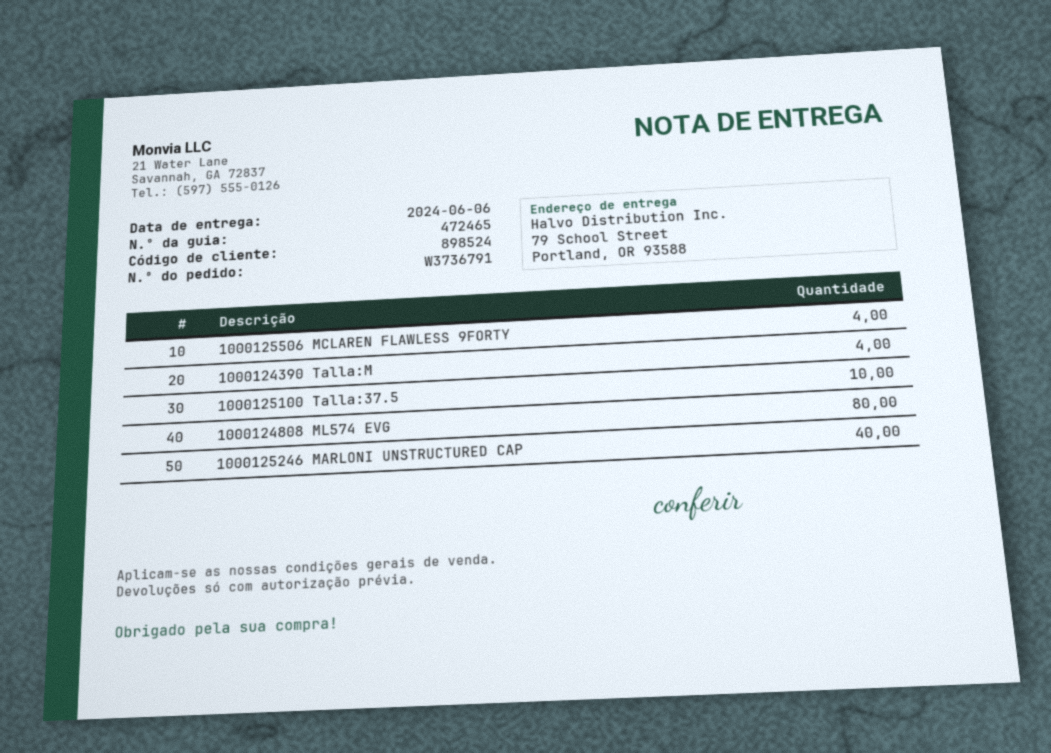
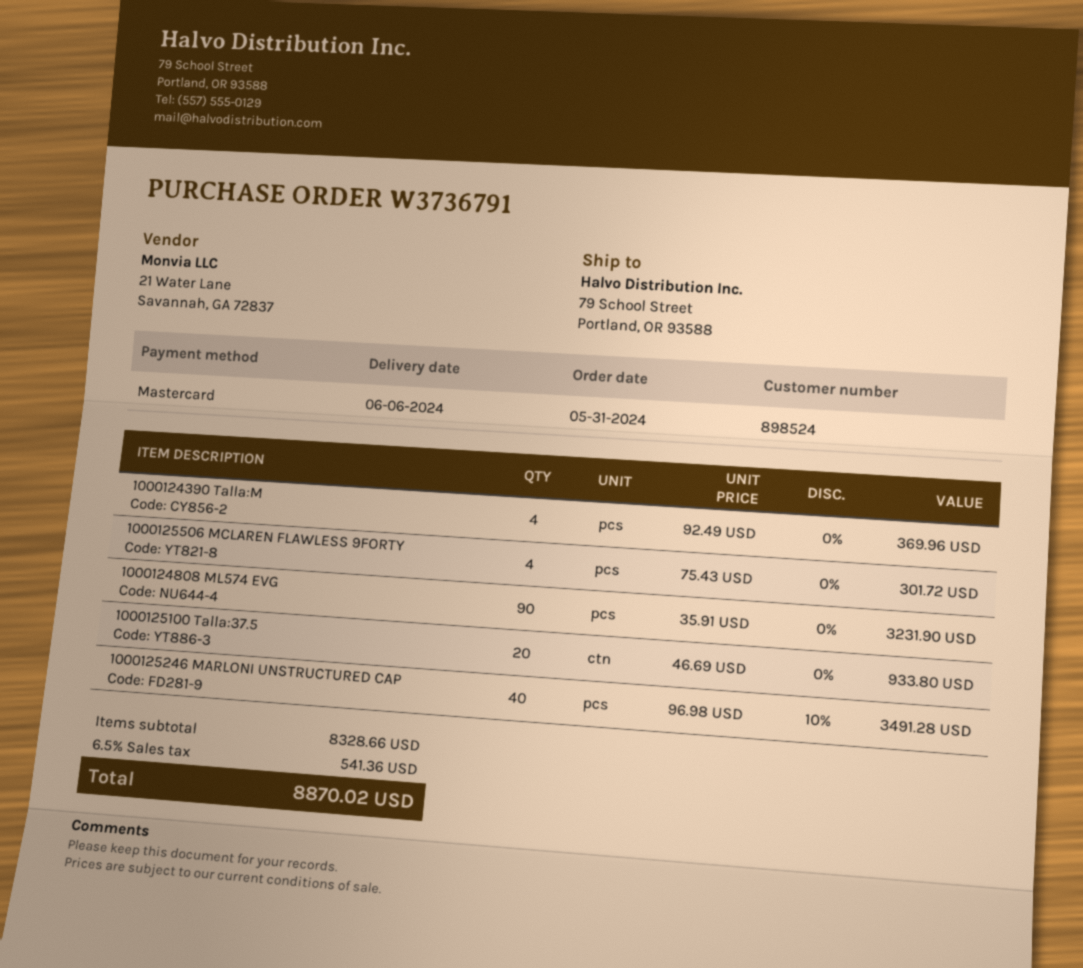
1000125100 Talla:37.5: 10 -> 20
1000124808 ML574 EVG: 80 -> 90

